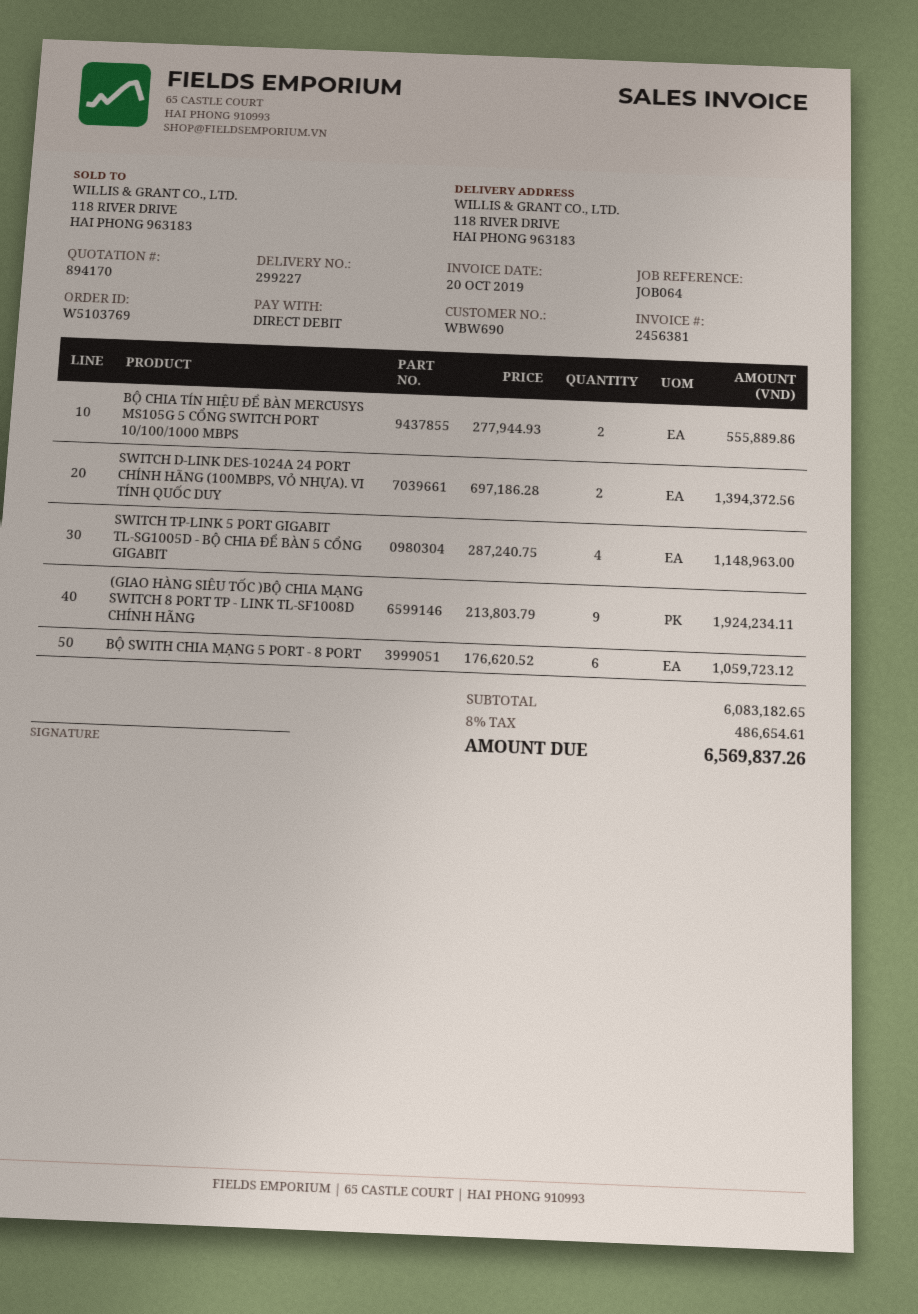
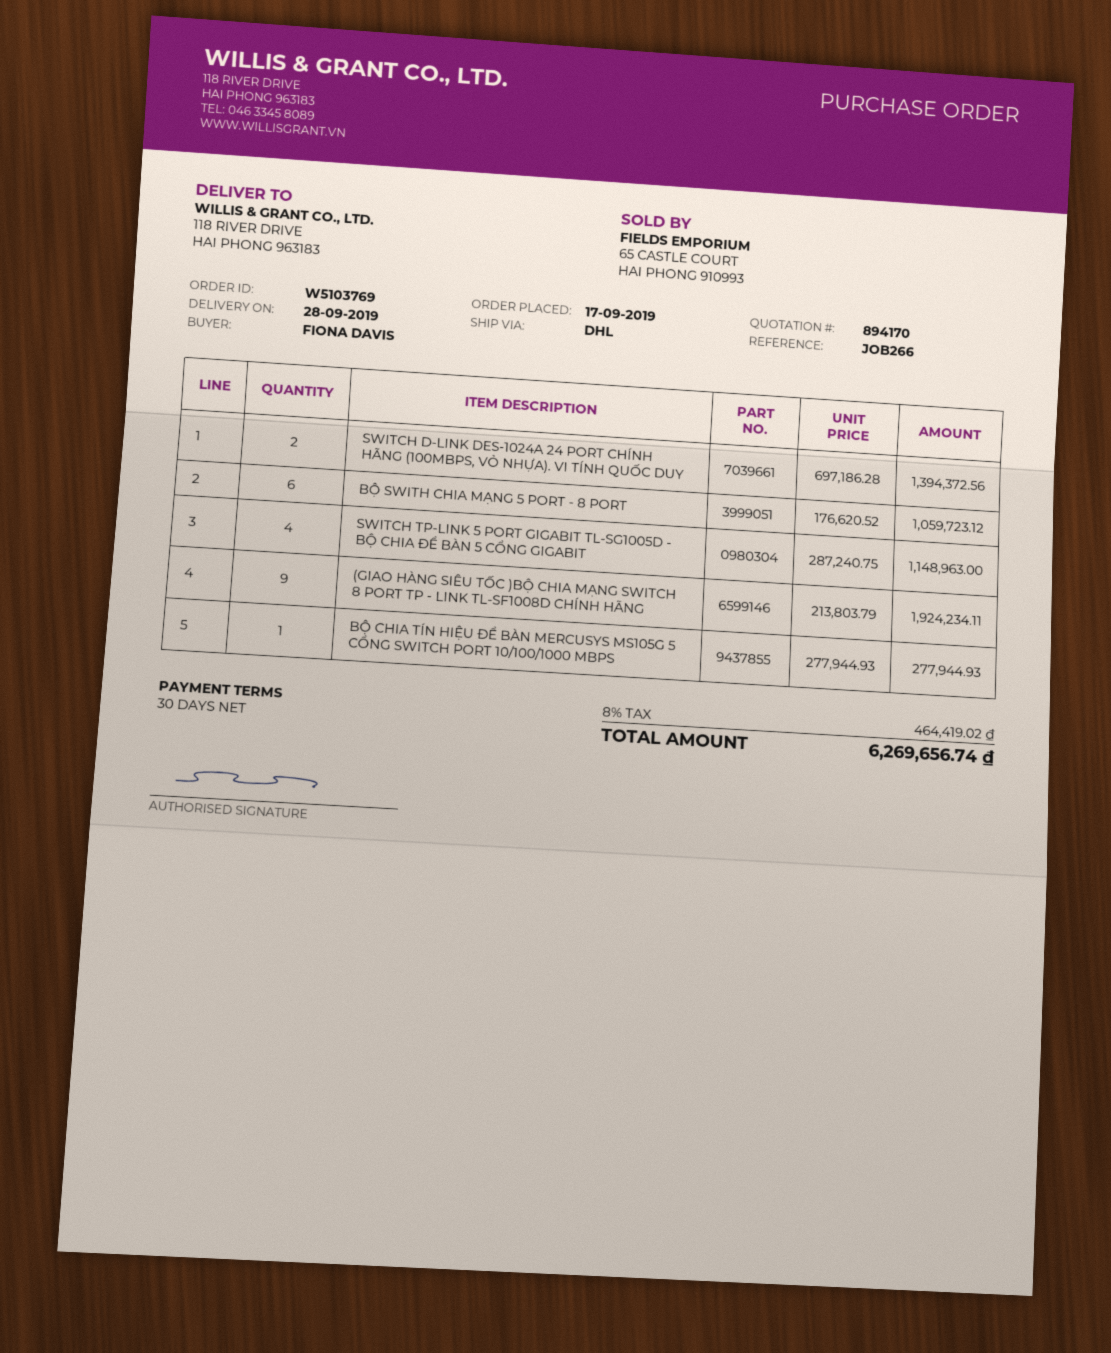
reference: JOB064 -> JOB266
BỘ CHIA TÍN HIỆU ĐỂ BÀN MERCUSYS MS105G 5 CỔNG SWITCH PORT 10/100/1000 MBPS: 2 x 277944.93 = 555889.86 -> 1 x 277944.93 = 277944.93
tax: 8% = 486654.61 -> 8% = 464419.02
total: 6569837.26 -> 6269656.74

